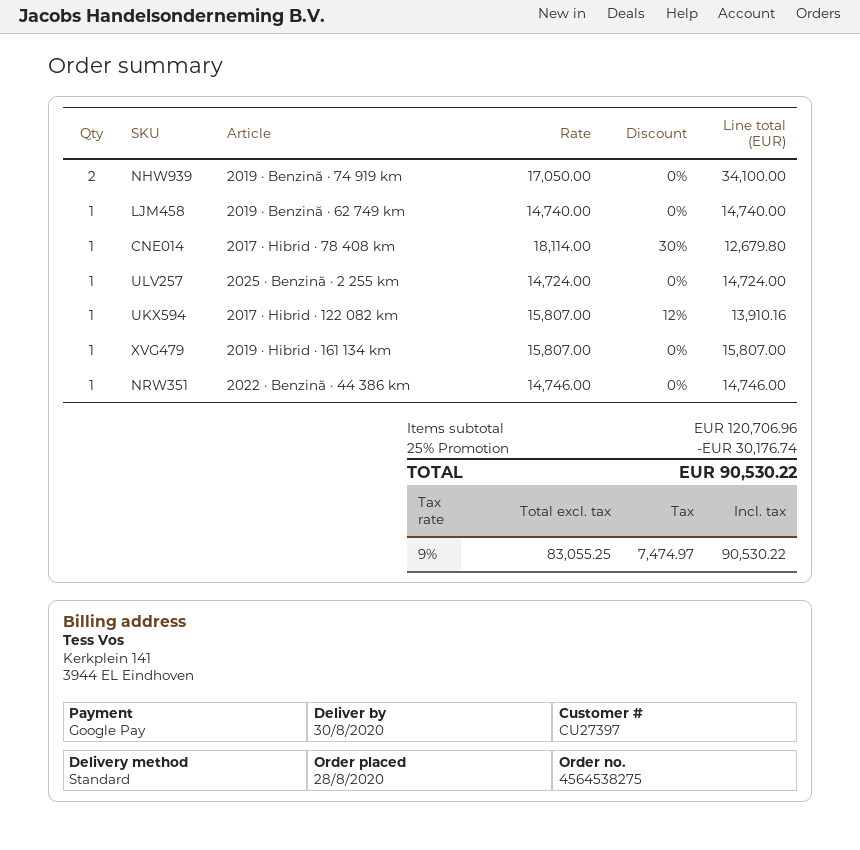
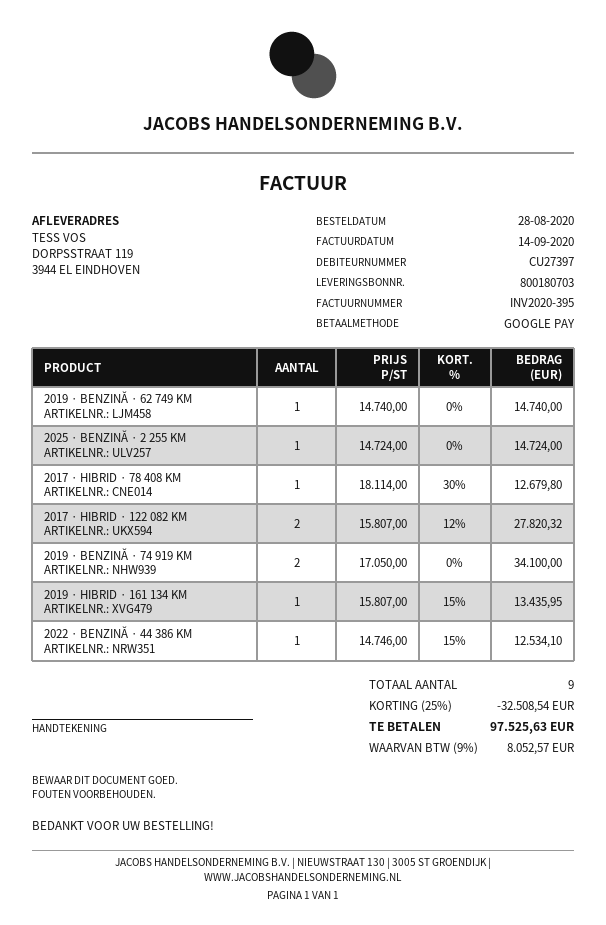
2017 · Hibrid · 122 082 km: 1 x 15807.00 - 12% = 13910.16 -> 2 x 15807.00 - 12% = 27820.32
2019 · Hibrid · 161 134 km: 1 x 15807.00 = 15807.00 -> 1 x 15807.00 - 15% = 13435.95
2022 · Benzină · 44 386 km: 1 x 14746.00 = 14746.00 -> 1 x 14746.00 - 15% = 12534.10
discount: 25% = 30176.74 -> 25% = 32508.54
tax: 9% = 7474.97 -> 9% = 8052.57
total: 90530.22 -> 97525.63

